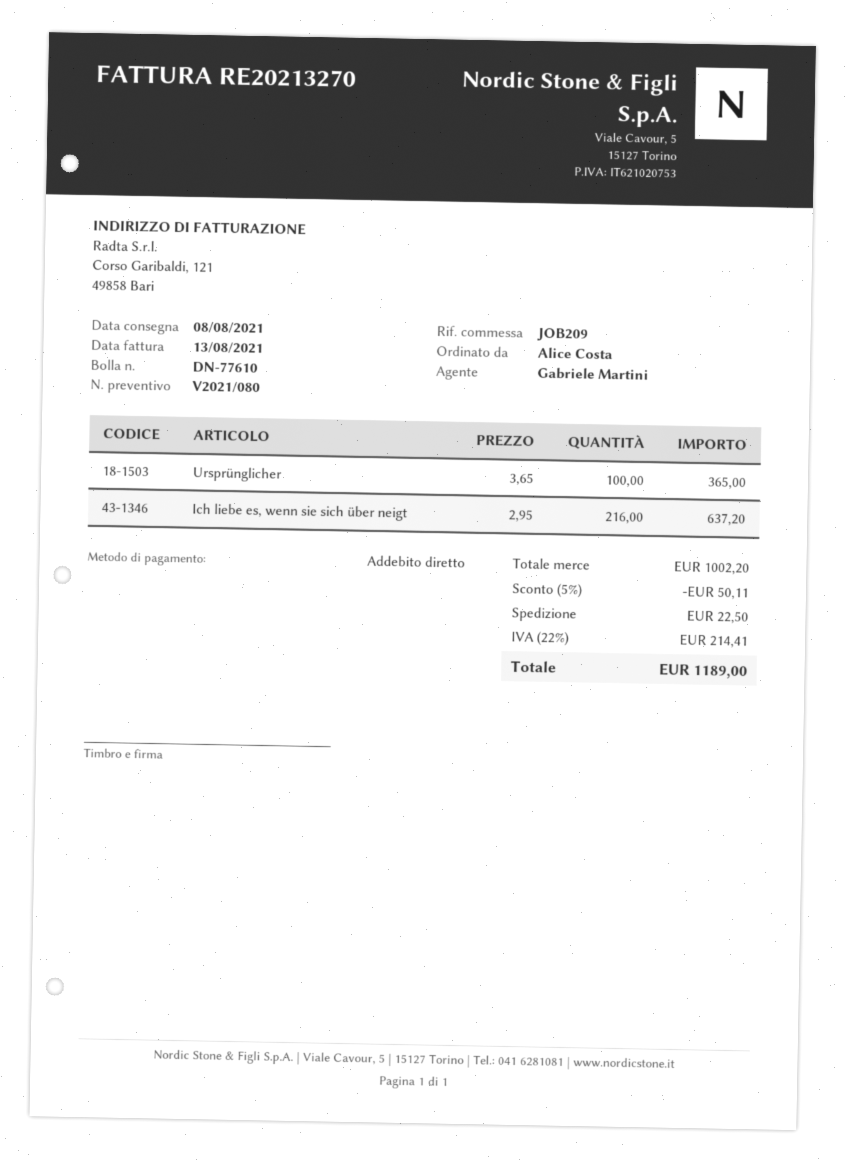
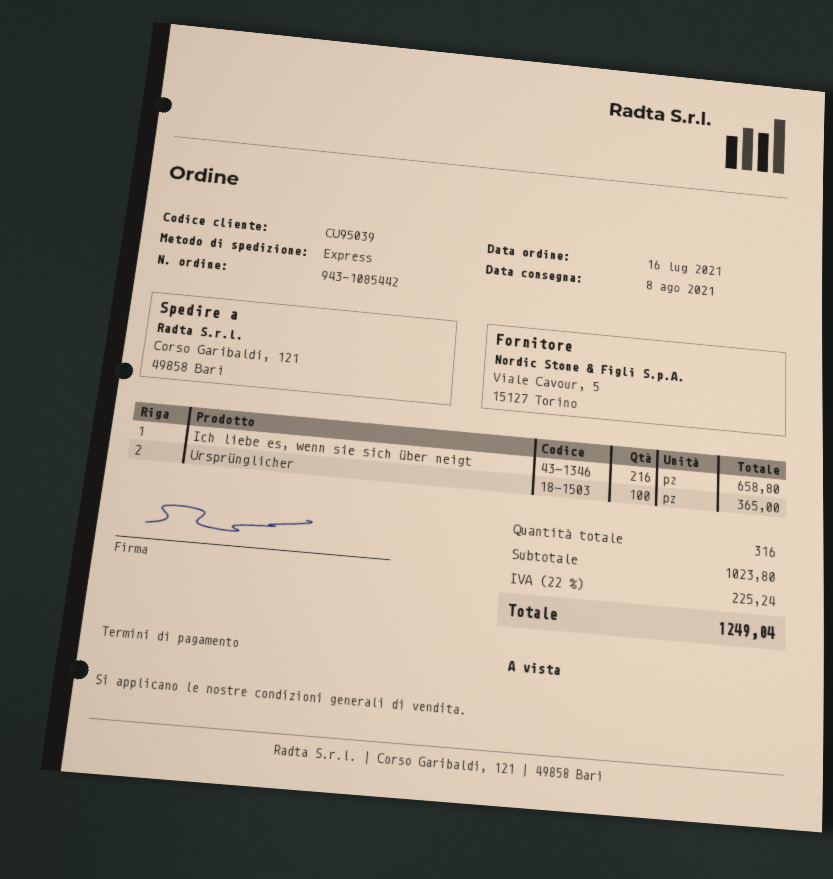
Ich liebe es, wenn sie sich über neigt: 216 for 637.20 -> 216 for 658.80
subtotal: 1002.20 -> 1023.80
discount: 5% = 50.11 -> none
shipping: 22.50 -> none
tax: 22% = 214.41 -> 22% = 225.24
total: 1189.00 -> 1249.04

